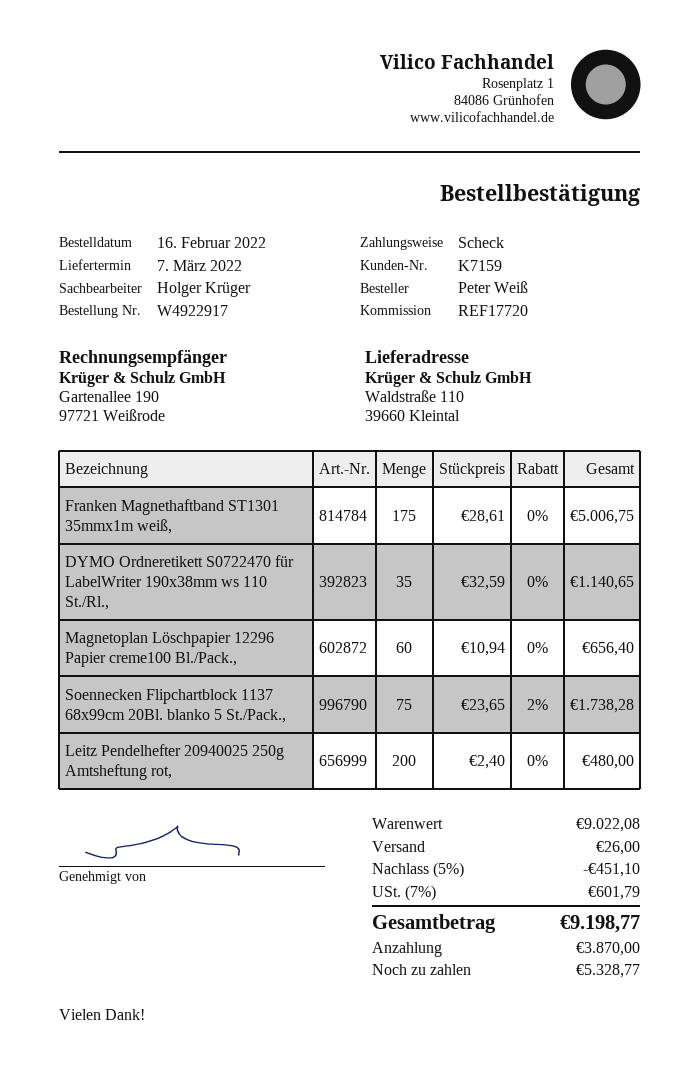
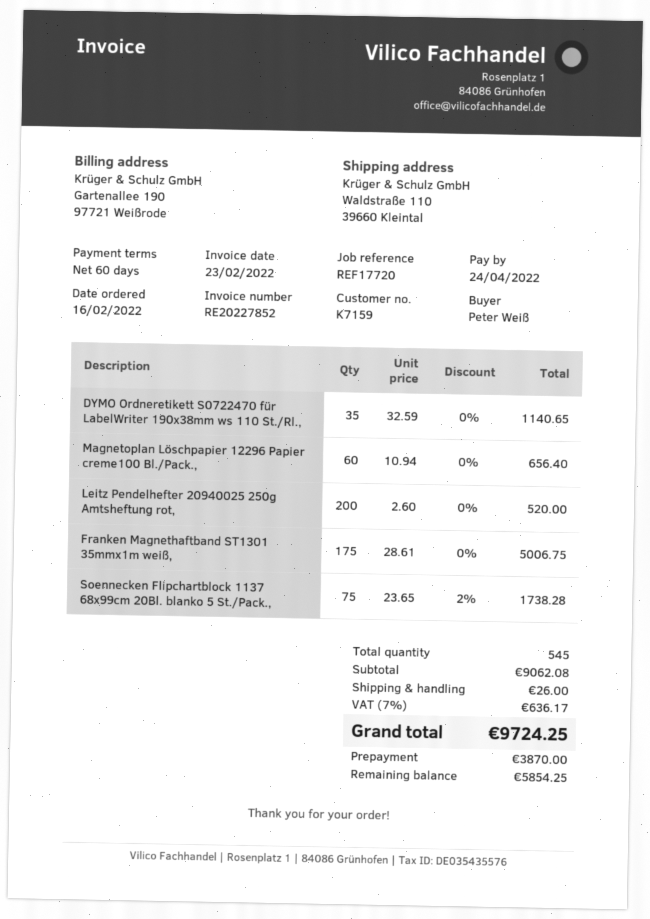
Leitz Pendelhefter 20940025 250g Amtsheftung rot,: 200 x 2.40 = 480.00 -> 200 x 2.60 = 520.00
subtotal: 9022.08 -> 9062.08
discount: 5% = 451.10 -> none
tax: 7% = 601.79 -> 7% = 636.17
total: 9198.77 -> 9724.25
balance: 5328.77 -> 5854.25

